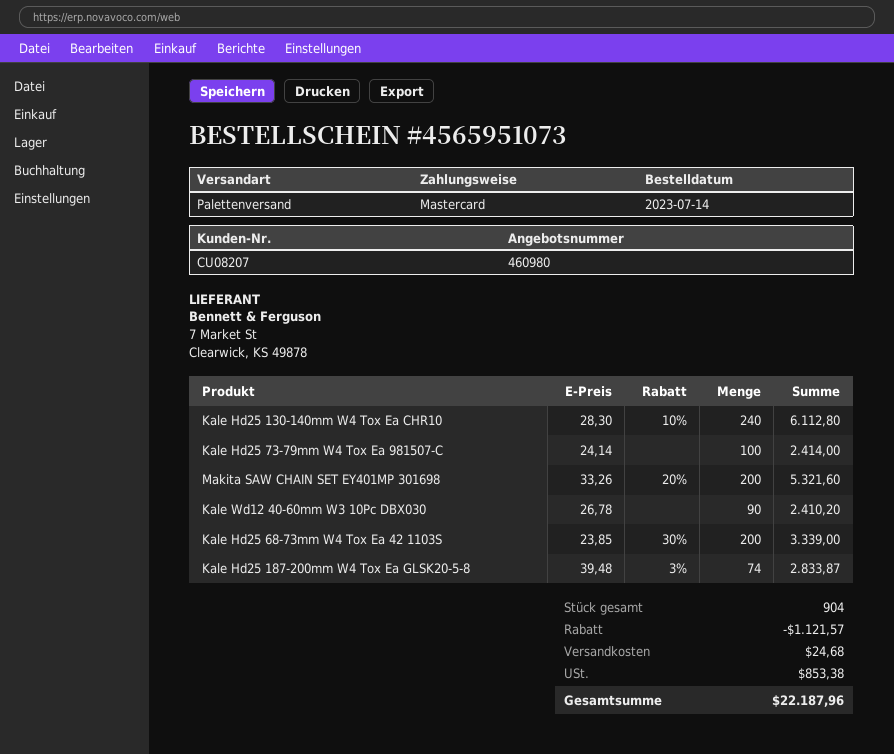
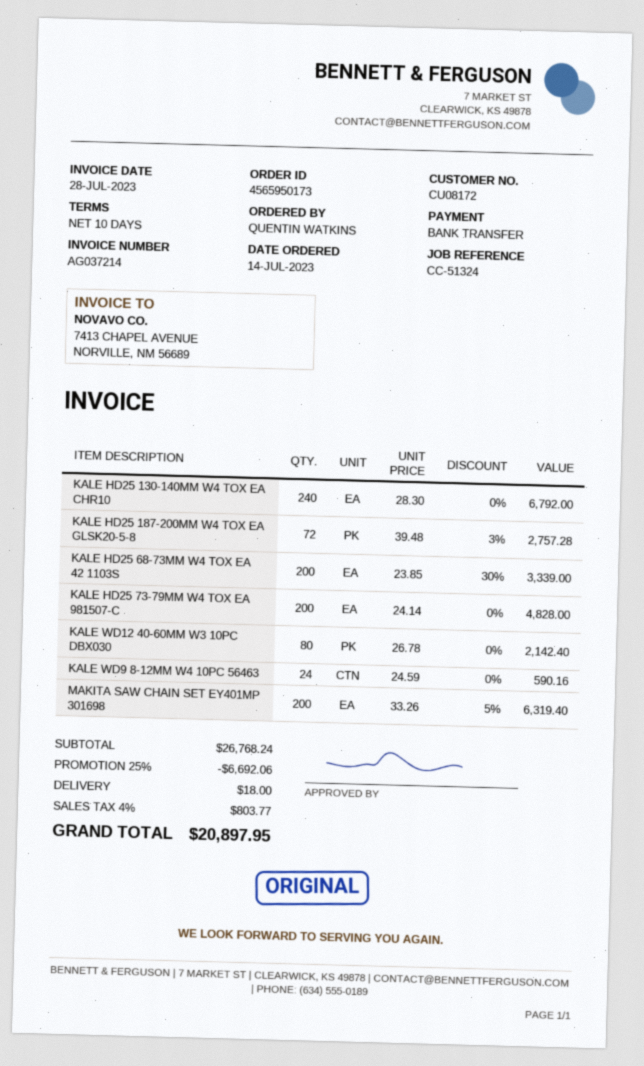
order number: 4565951073 -> 4565950173
customer number: CU08207 -> CU08172
payment method: Mastercard -> bank transfer
Kale Hd25 130-140mm W4 Tox Ea CHR10: 240 x 28.30 - 10% = 6112.80 -> 240 x 28.30 = 6792.00
Kale Hd25 73-79mm W4 Tox Ea 981507-C: 100 x 24.14 = 2414.00 -> 200 x 24.14 = 4828.00
Makita SAW CHAIN SET EY401MP 301698: 200 x 33.26 - 20% = 5321.60 -> 200 x 33.26 - 5% = 6319.40
Kale Wd12 40-60mm W3 10Pc DBX030: 90 x 26.78 = 2410.20 -> 80 x 26.78 = 2142.40
Kale Hd25 187-200mm W4 Tox Ea GLSK20-5-8: 74 x 39.48 - 3% = 2833.87 -> 72 x 39.48 - 3% = 2757.28
KALE WD9 8-12MM W4 10PC 56463: none -> 24 x 24.59 = 590.16
discount: 1121.57 -> 6692.06
shipping: 24.68 -> 18.00
tax: 853.38 -> 803.77
total: 22187.96 -> 20897.95

